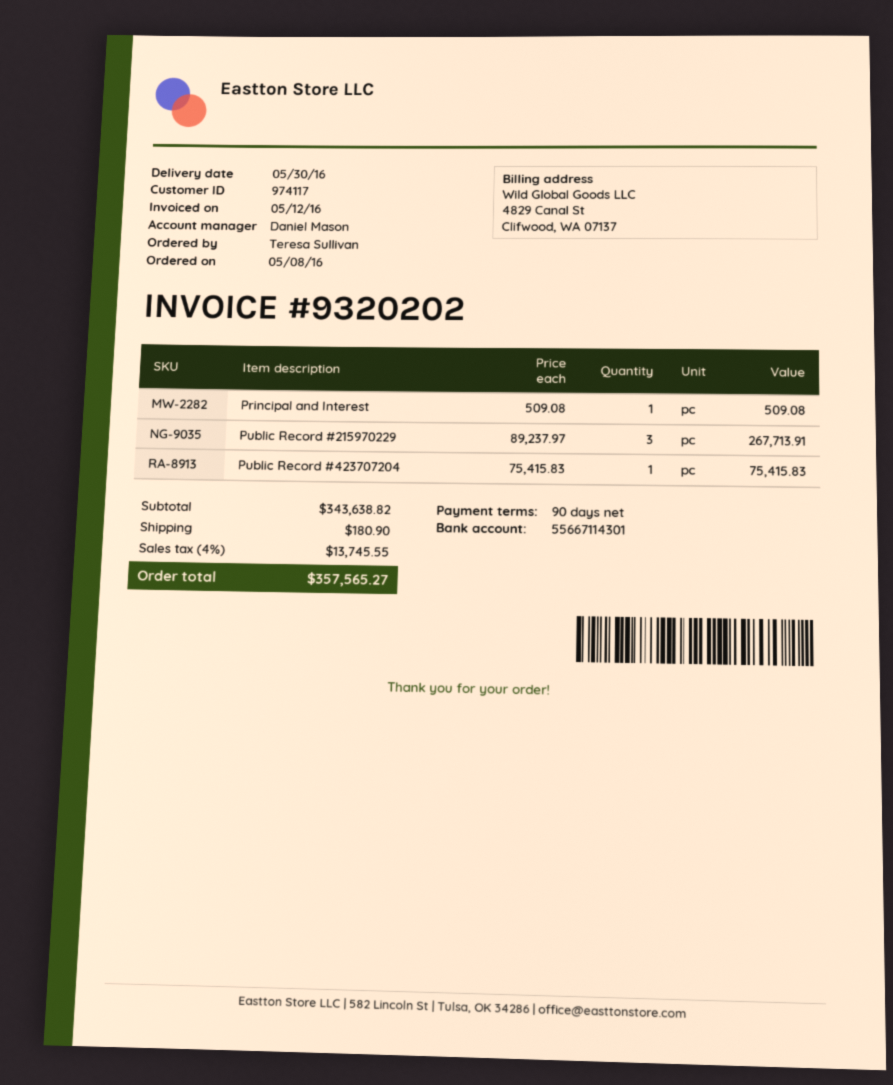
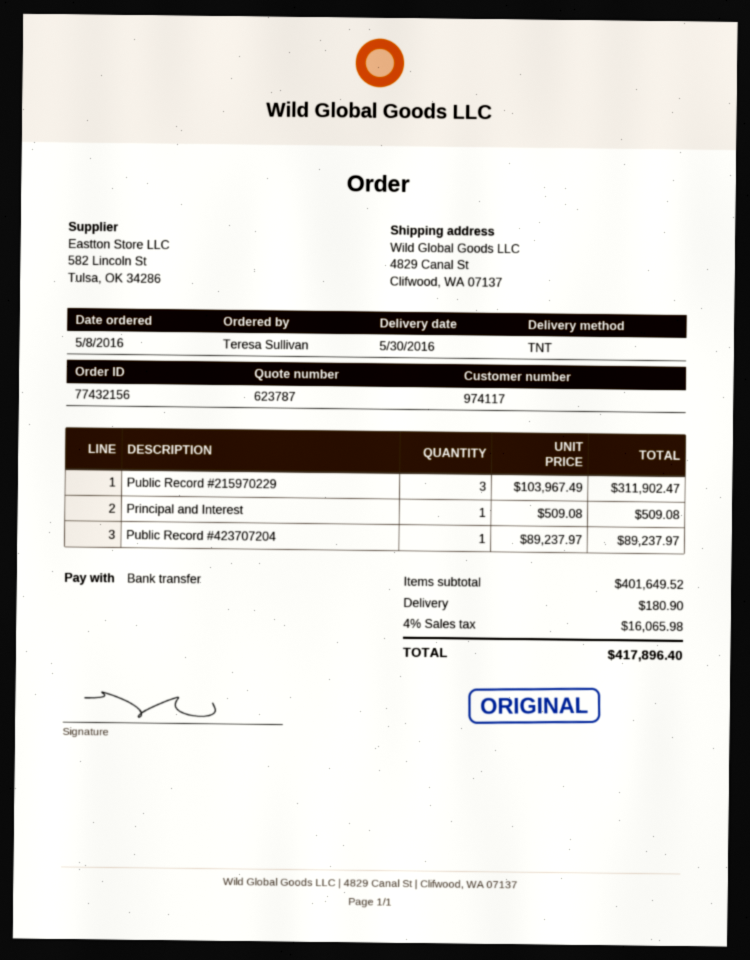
Public Record #215970229: 3 x 89237.97 = 267713.91 -> 3 x 103967.49 = 311902.47
Public Record #423707204: 1 x 75415.83 = 75415.83 -> 1 x 89237.97 = 89237.97
subtotal: 343638.82 -> 401649.52
tax: 4% = 13745.55 -> 4% = 16065.98
total: 357565.27 -> 417896.40

